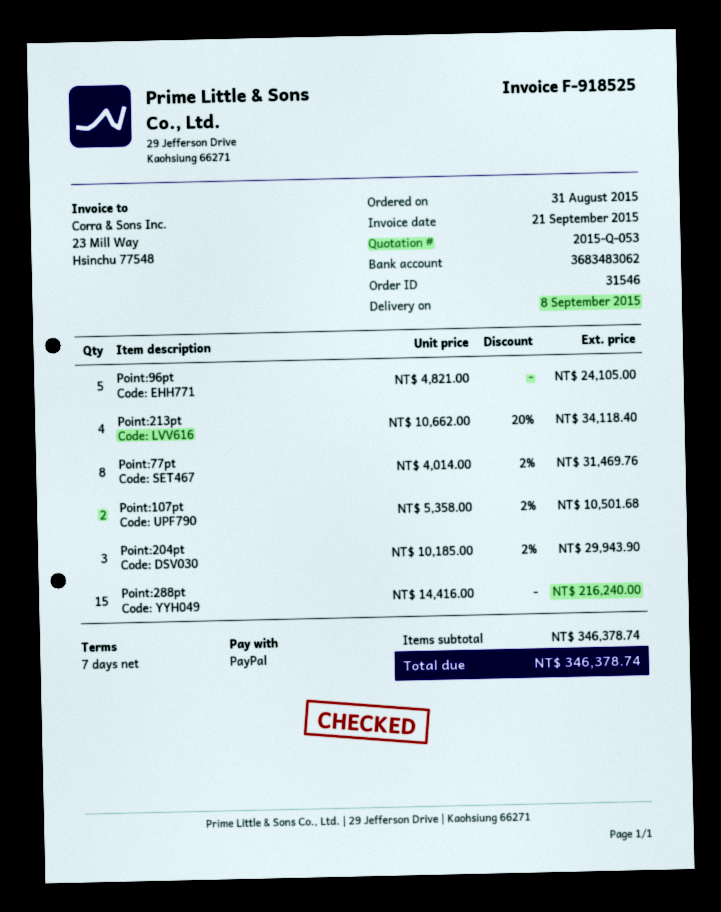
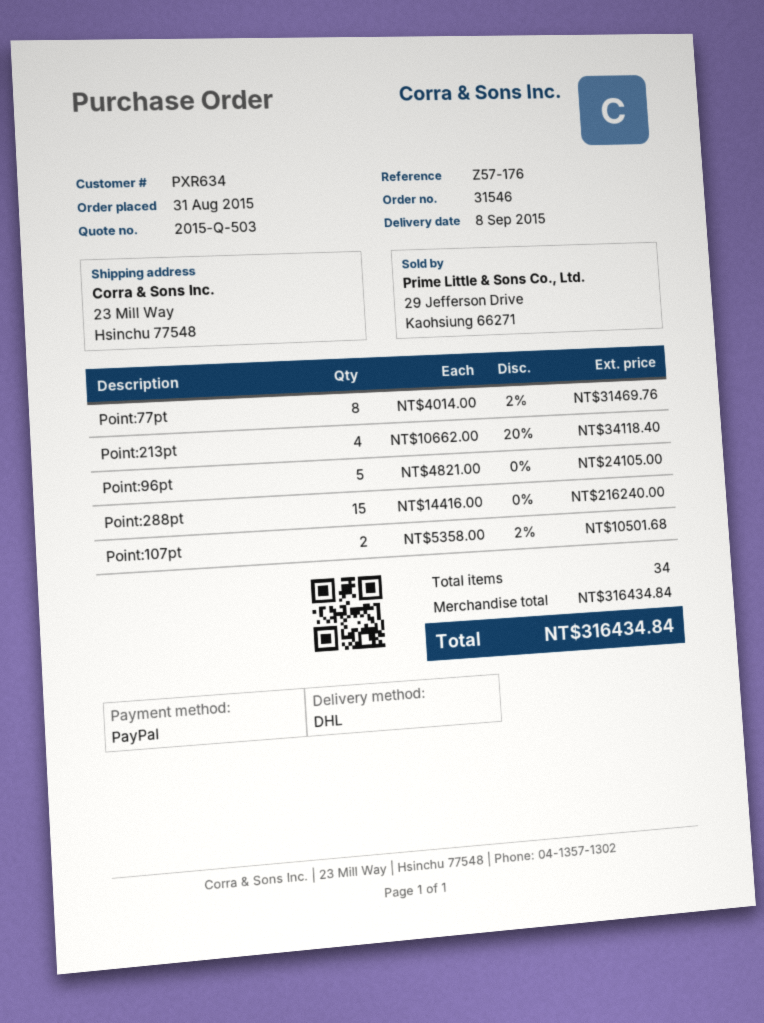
quote number: 2015-Q-053 -> 2015-Q-503
Point:204pt: 3 x 10185.00 - 2% = 29943.90 -> none
subtotal: 346378.74 -> 316434.84
total: 346378.74 -> 316434.84

